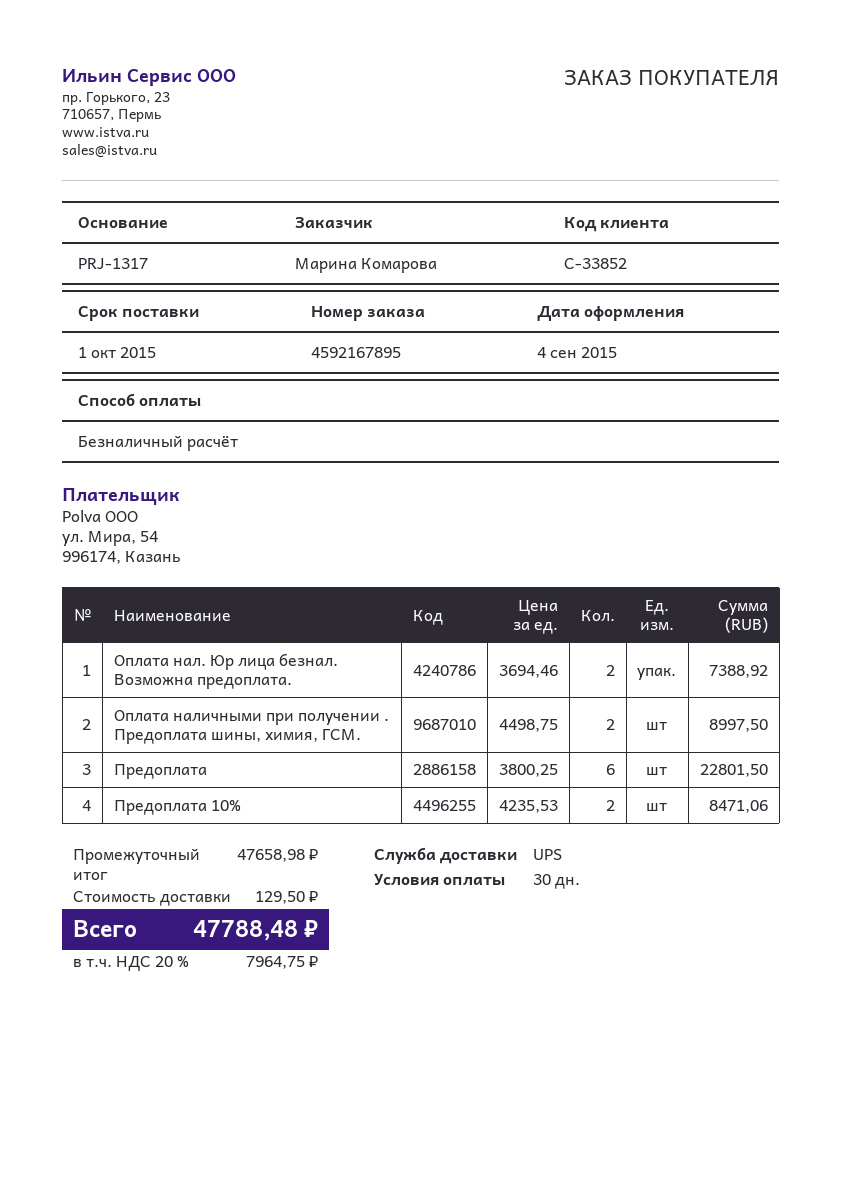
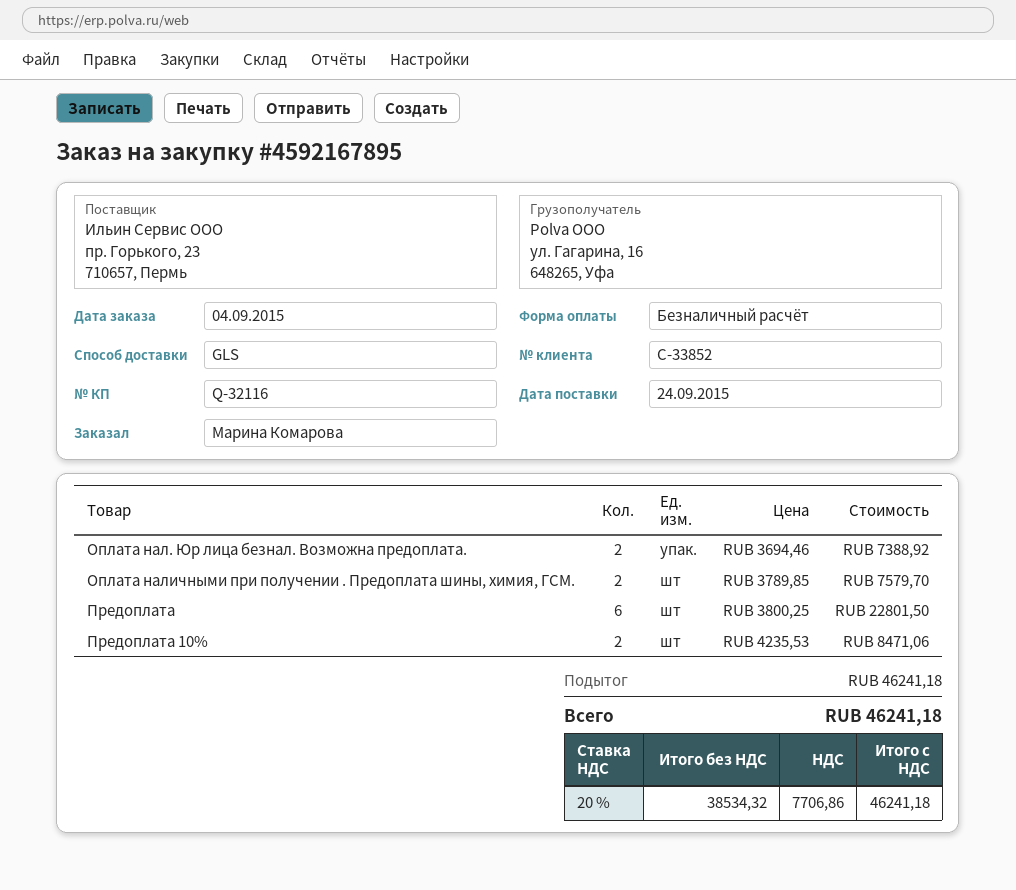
delivery date: 2015-10-01 -> 2015-09-24
shipping method: UPS -> GLS
Оплата наличными при получении . Предоплата шины, химия, ГСМ.: 2 x 4498.75 = 8997.50 -> 2 x 3789.85 = 7579.70
subtotal: 47658.98 -> 46241.18
shipping: 129.50 -> none
tax: 20% = 7964.75 -> 20% = 7706.86
total: 47788.48 -> 46241.18

